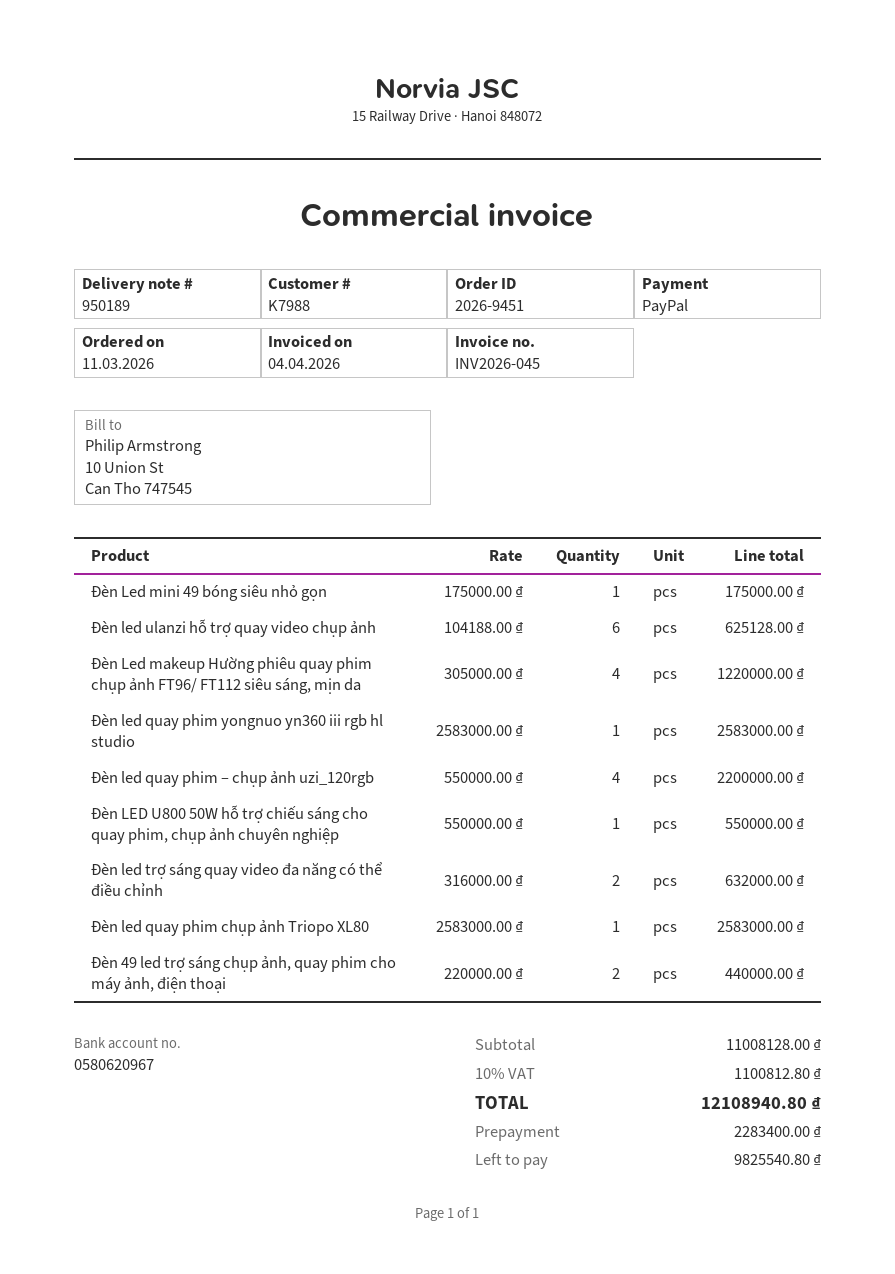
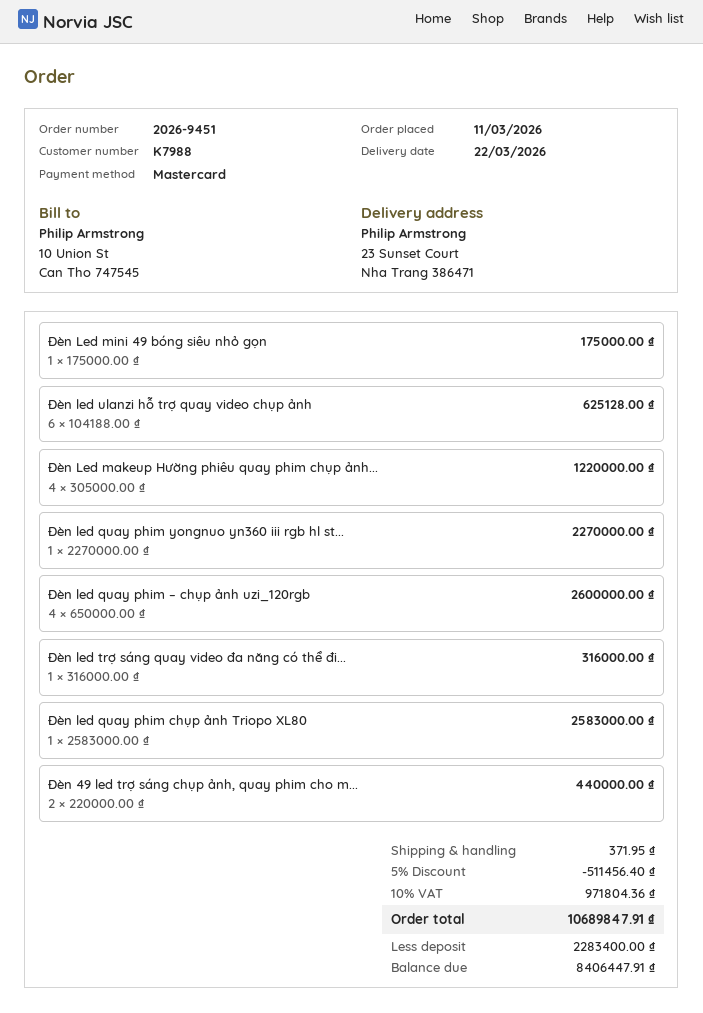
payment method: PayPal -> Mastercard
Đèn led quay phim yongnuo yn360 iii rgb hl studio: 1 x 2583000.00 = 2583000.00 -> 1 x 2270000.00 = 2270000.00
Đèn led quay phim – chụp ảnh uzi_120rgb: 4 x 550000.00 = 2200000.00 -> 4 x 650000.00 = 2600000.00
Đèn LED U800 50W hỗ trợ chiếu sáng cho quay phim, chụp ảnh chuyên nghiệp: 1 x 550000.00 = 550000.00 -> none
Đèn led trợ sáng quay video đa năng có thể điều chỉnh: 2 x 316000.00 = 632000.00 -> 1 x 316000.00 = 316000.00
discount: none -> 5% = 511456.40
shipping: none -> 371.95
tax: 10% = 1100812.80 -> 10% = 971804.36
total: 12108940.80 -> 10689847.91
balance: 9825540.80 -> 8406447.91

